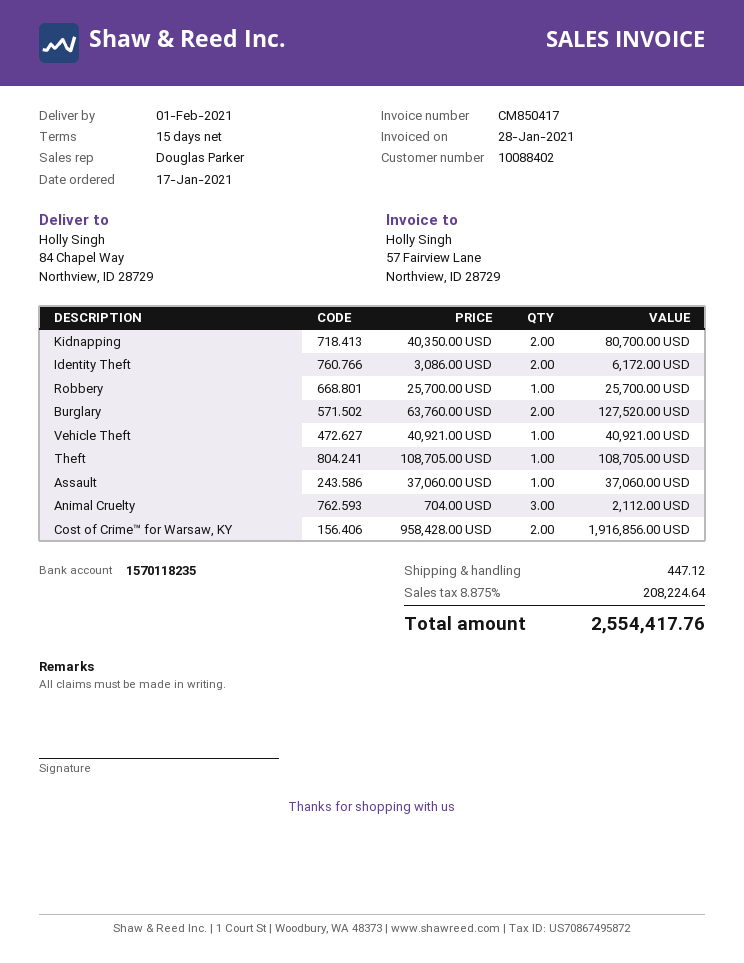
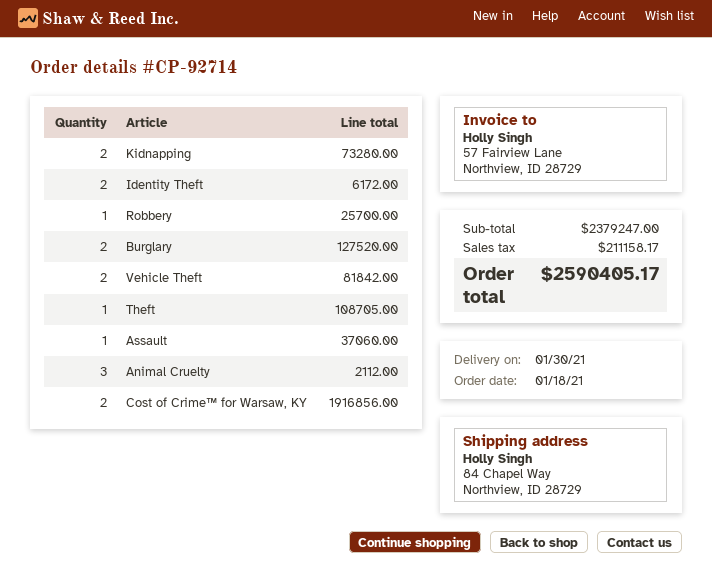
order date: 2021-01-17 -> 2021-01-18
delivery date: 2021-02-01 -> 2021-01-30
Kidnapping: 2 for 80700.00 -> 2 for 73280.00
Vehicle Theft: 1 for 40921.00 -> 2 for 81842.00
shipping: 447.12 -> none
tax: 208224.64 -> 211158.17
total: 2554417.76 -> 2590405.17

